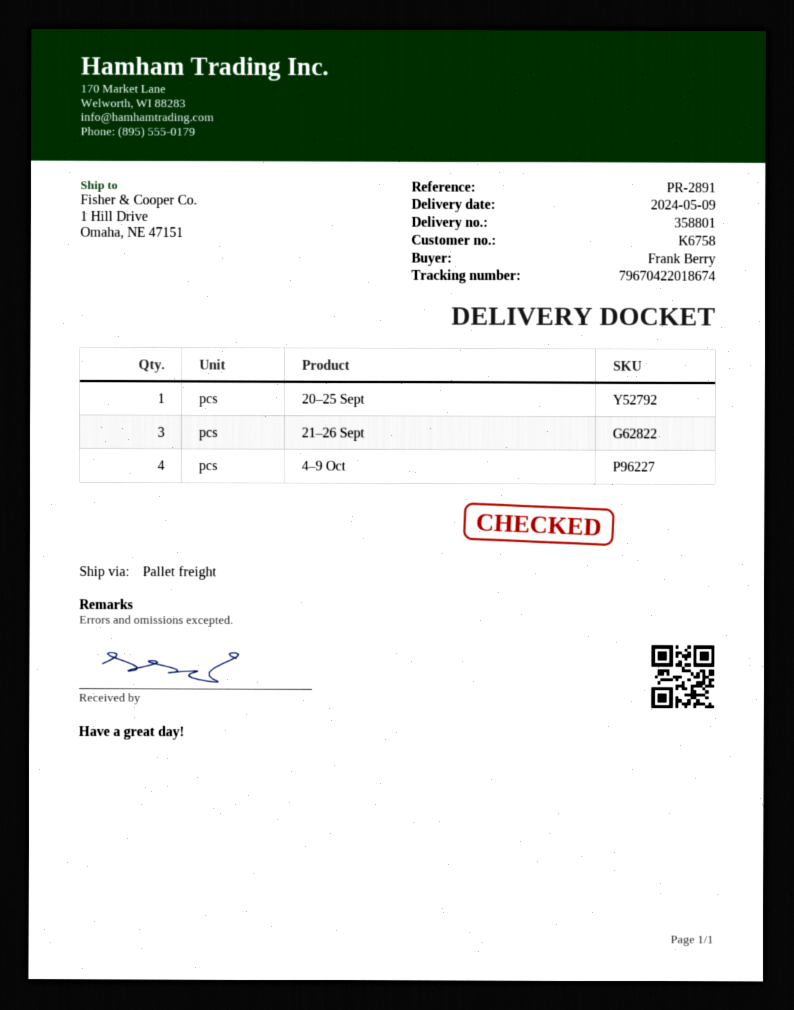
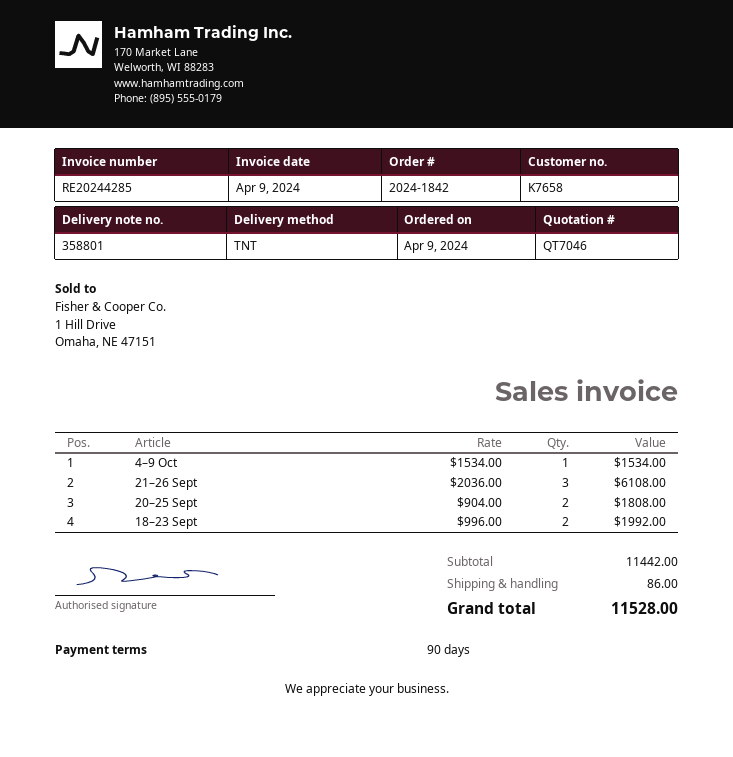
customer number: K6758 -> K7658
shipping method: pallet freight -> TNT
20–25 Sept: 1 -> 2
4–9 Oct: 4 -> 1
18–23 Sept: none -> 2

